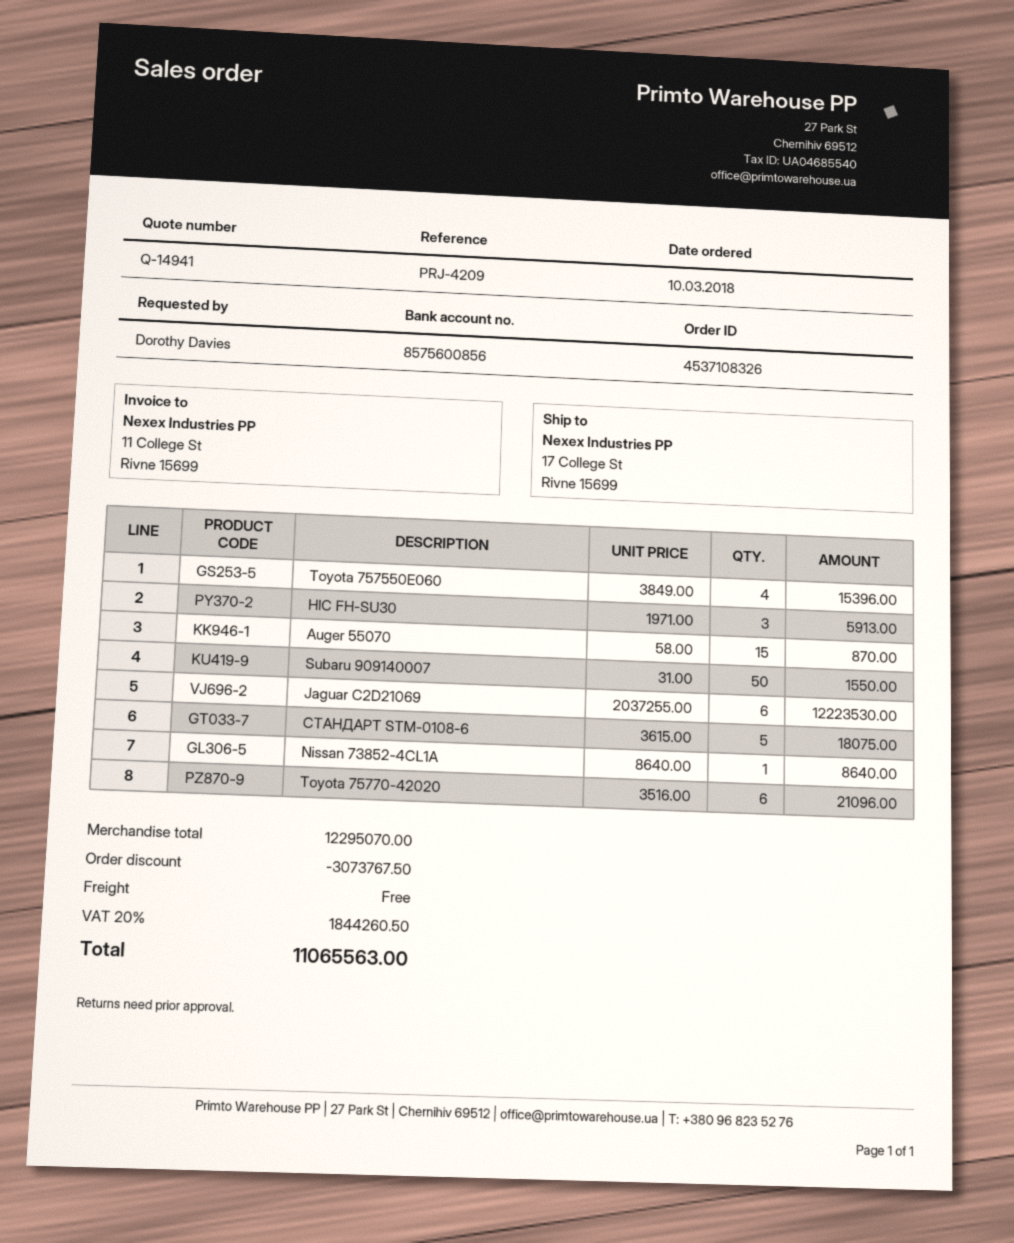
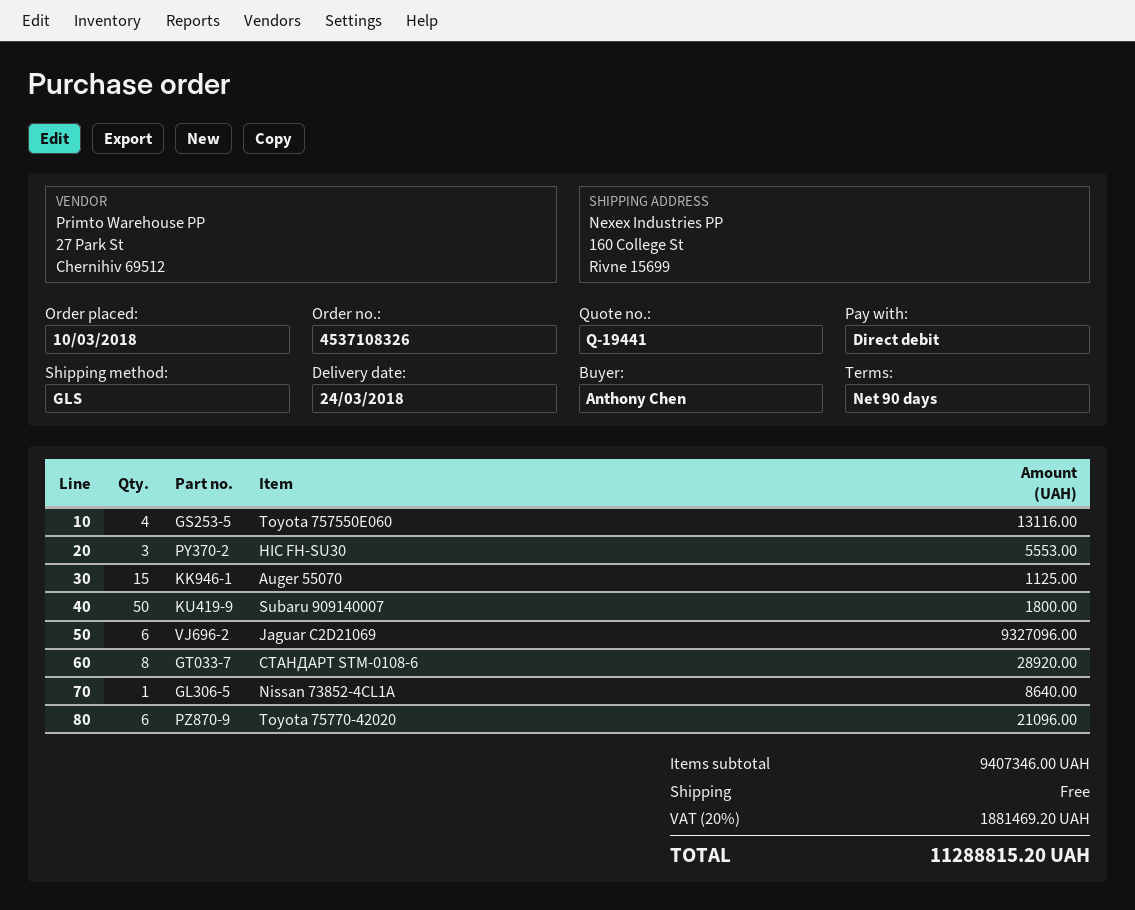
quote number: Q-14941 -> Q-19441
ordered by: Dorothy Davies -> Anthony Chen
ship to: 17 College St, Rivne 15699 -> 160 College St, Rivne 15699
Toyota 757550E060: 4 for 15396.00 -> 4 for 13116.00
HIC FH-SU30: 3 for 5913.00 -> 3 for 5553.00
Auger 55070: 15 for 870.00 -> 15 for 1125.00
Subaru 909140007: 50 for 1550.00 -> 50 for 1800.00
Jaguar C2D21069: 6 for 12223530.00 -> 6 for 9327096.00
СТАНДАРТ STM-0108-6: 5 for 18075.00 -> 8 for 28920.00
subtotal: 12295070.00 -> 9407346.00
discount: 3073767.50 -> none
tax: 20% = 1844260.50 -> 20% = 1881469.20
total: 11065563.00 -> 11288815.20

